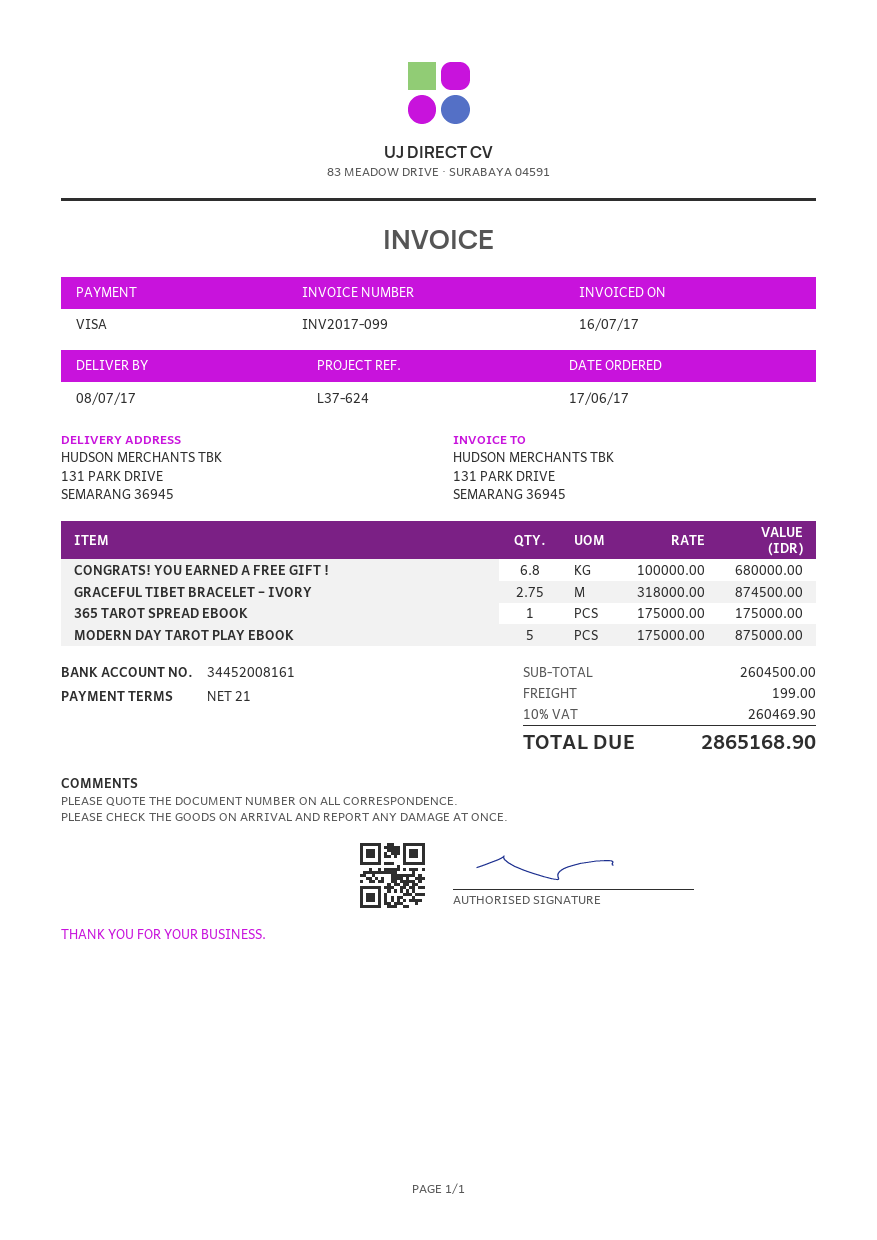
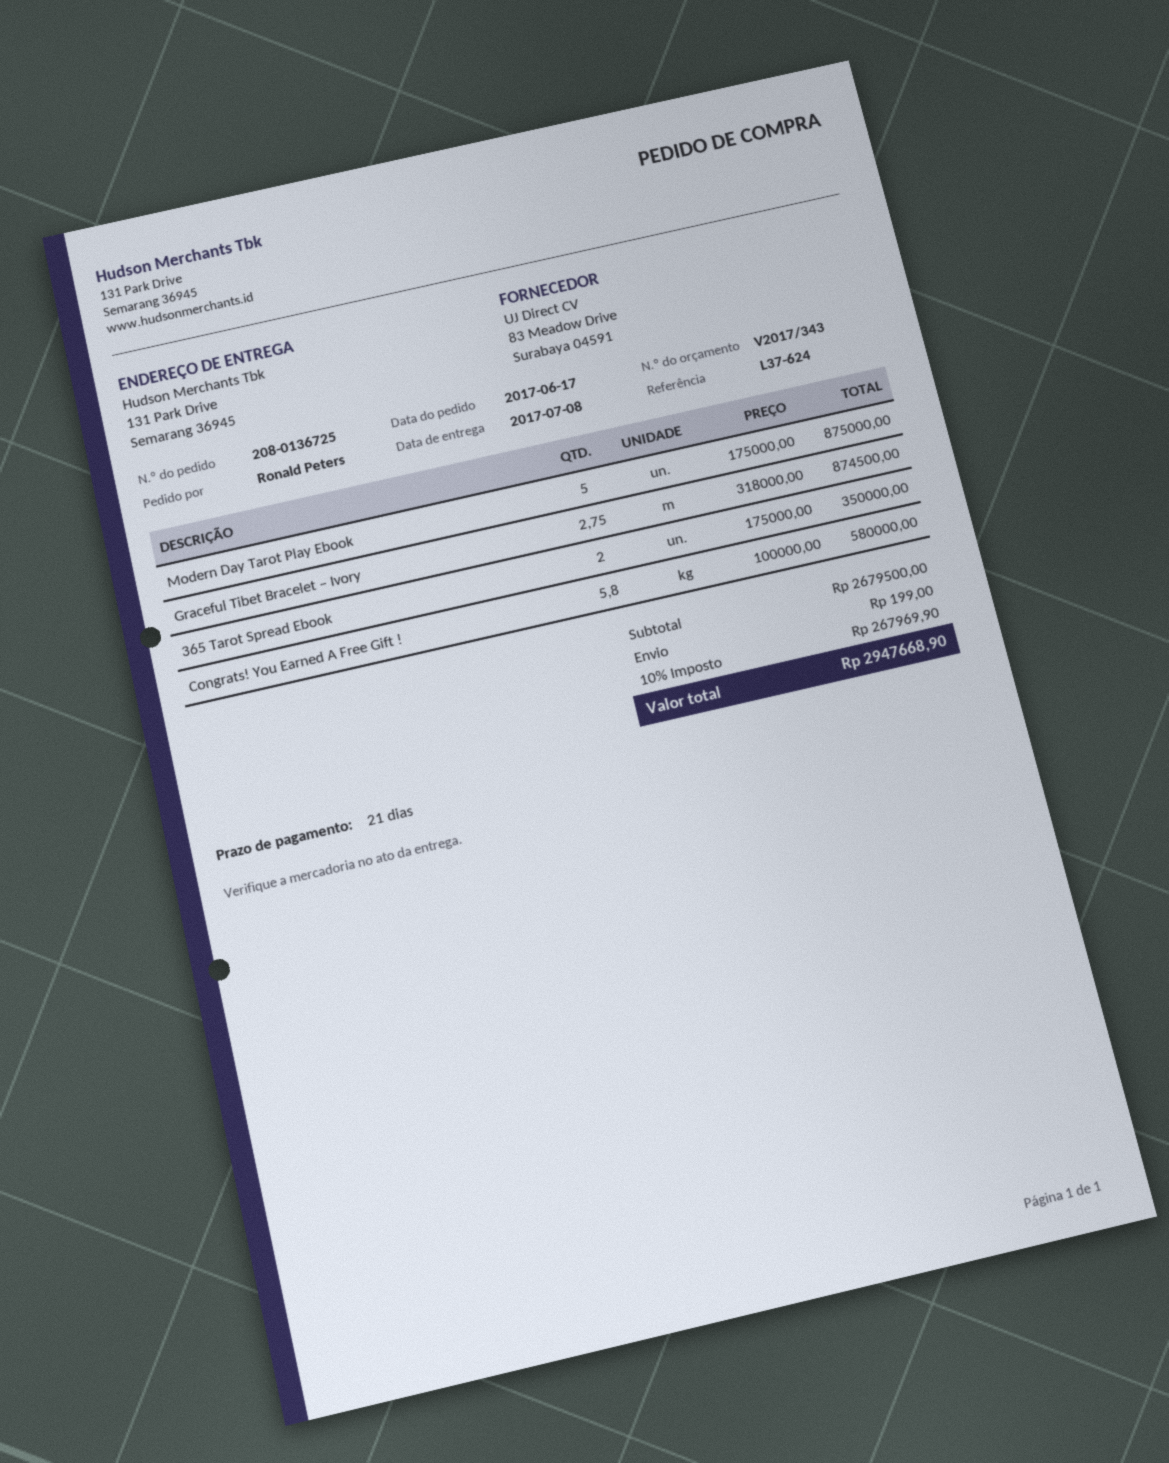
CONGRATS! YOU EARNED A FREE GIFT !: 6.8 x 100000.00 = 680000.00 -> 5.8 x 100000.00 = 580000.00
365 TAROT SPREAD EBOOK: 1 x 175000.00 = 175000.00 -> 2 x 175000.00 = 350000.00
subtotal: 2604500.00 -> 2679500.00
tax: 10% = 260469.90 -> 10% = 267969.90
total: 2865168.90 -> 2947668.90

